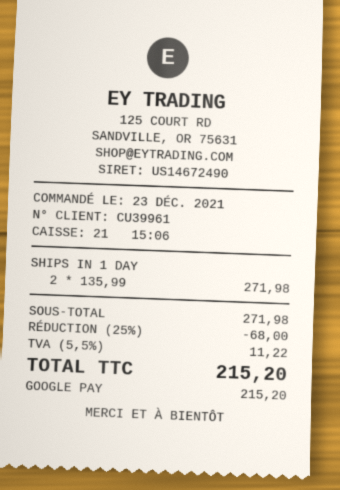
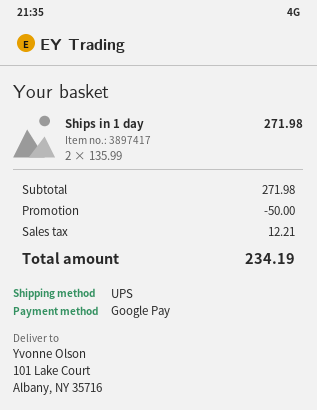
discount: 68.00 -> 50.00
tax: 11.22 -> 12.21
total: 215.20 -> 234.19

